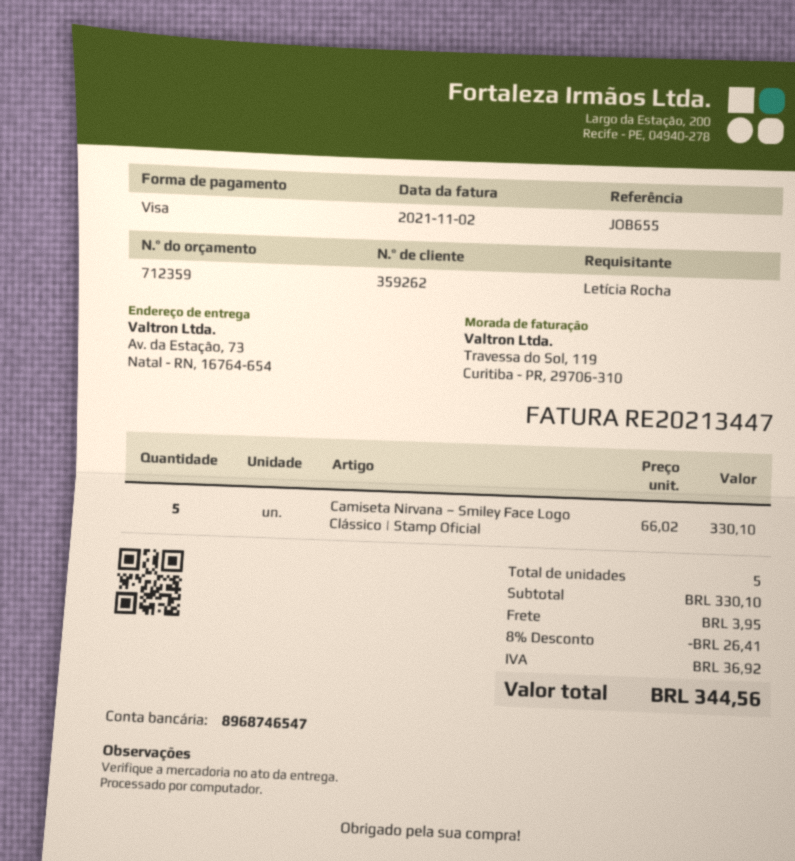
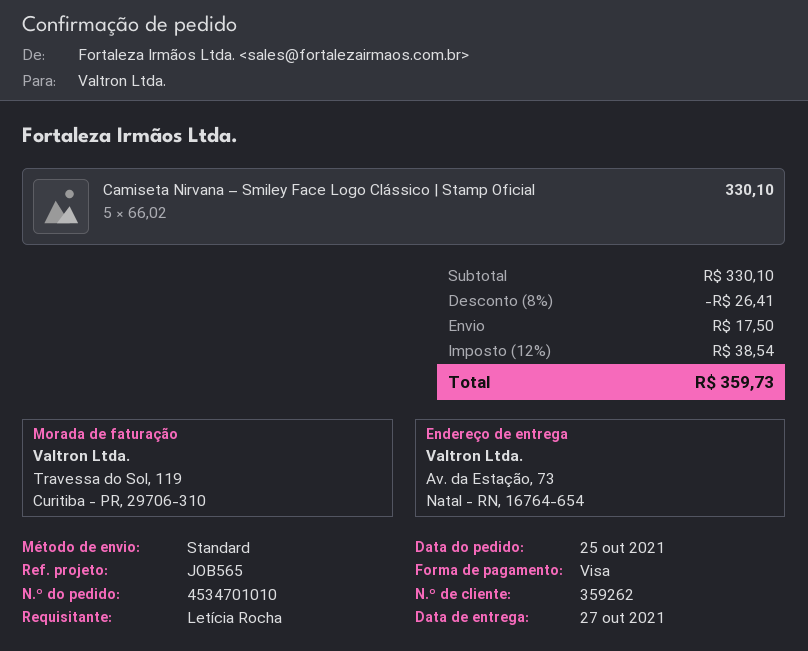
reference: JOB655 -> JOB565
shipping: 3.95 -> 17.50
tax: 36.92 -> 38.54
total: 344.56 -> 359.73

